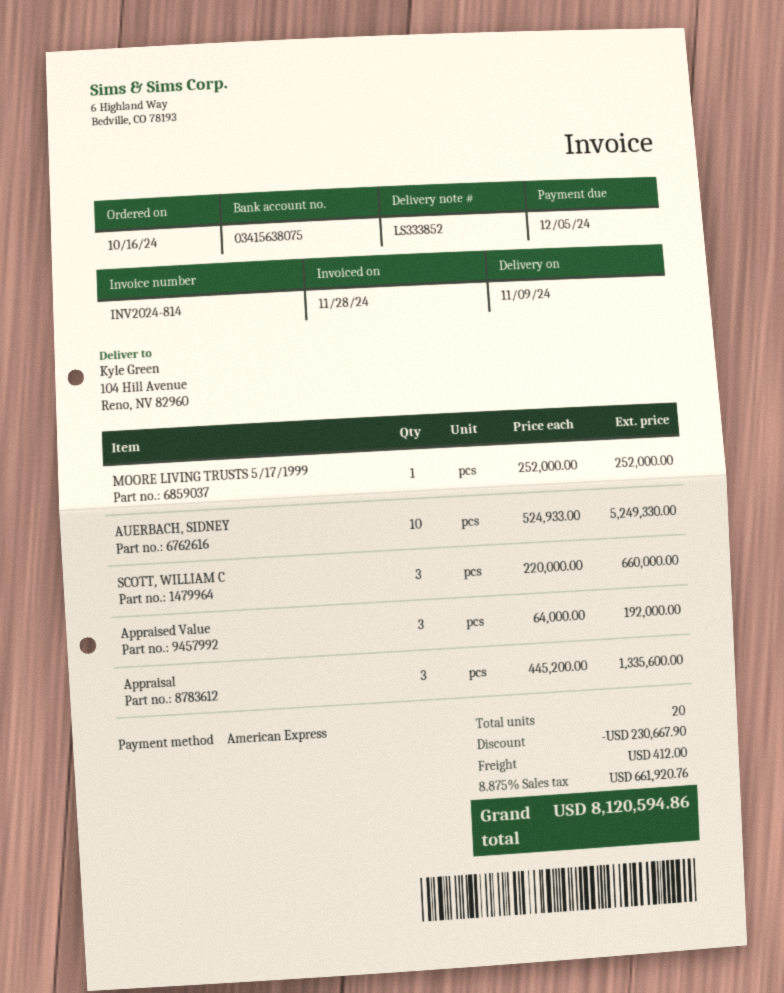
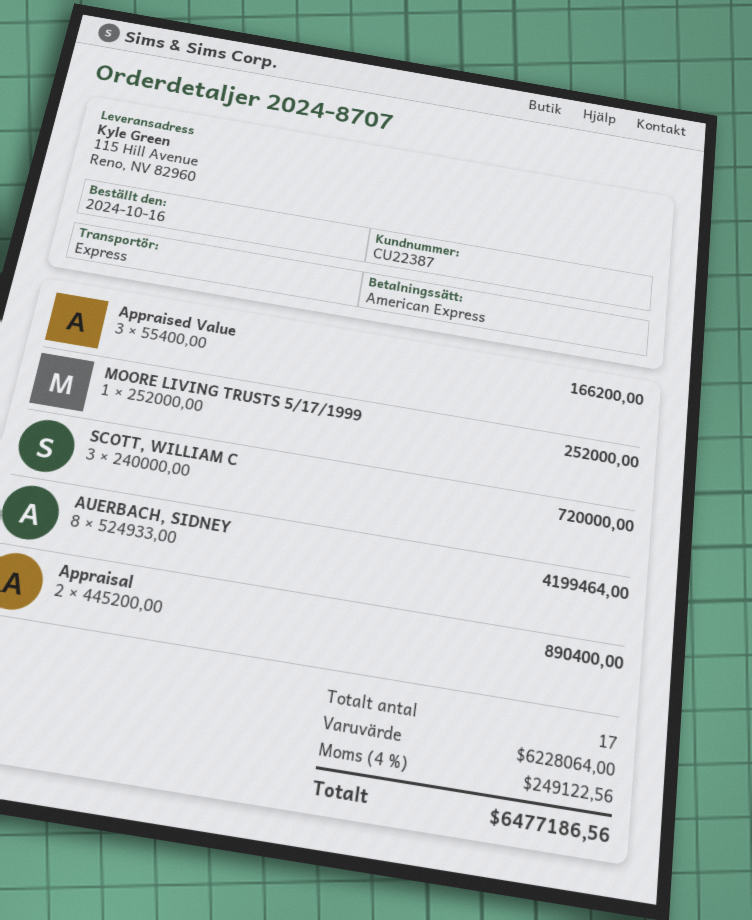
ship to: 104 Hill Avenue, Reno, NV 82960 -> 115 Hill Avenue, Reno, NV 82960
AUERBACH, SIDNEY: 10 x 524933.00 = 5249330.00 -> 8 x 524933.00 = 4199464.00
SCOTT, WILLIAM C: 3 x 220000.00 = 660000.00 -> 3 x 240000.00 = 720000.00
Appraised Value: 3 x 64000.00 = 192000.00 -> 3 x 55400.00 = 166200.00
Appraisal: 3 x 445200.00 = 1335600.00 -> 2 x 445200.00 = 890400.00
total quantity: 20 -> 17
discount: 230667.90 -> none
shipping: 412.00 -> none
tax: 8.875% = 661920.76 -> 4% = 249122.56
total: 8120594.86 -> 6477186.56

